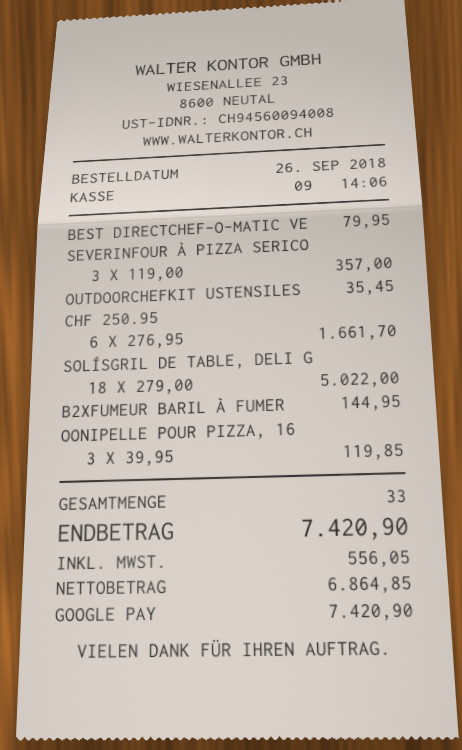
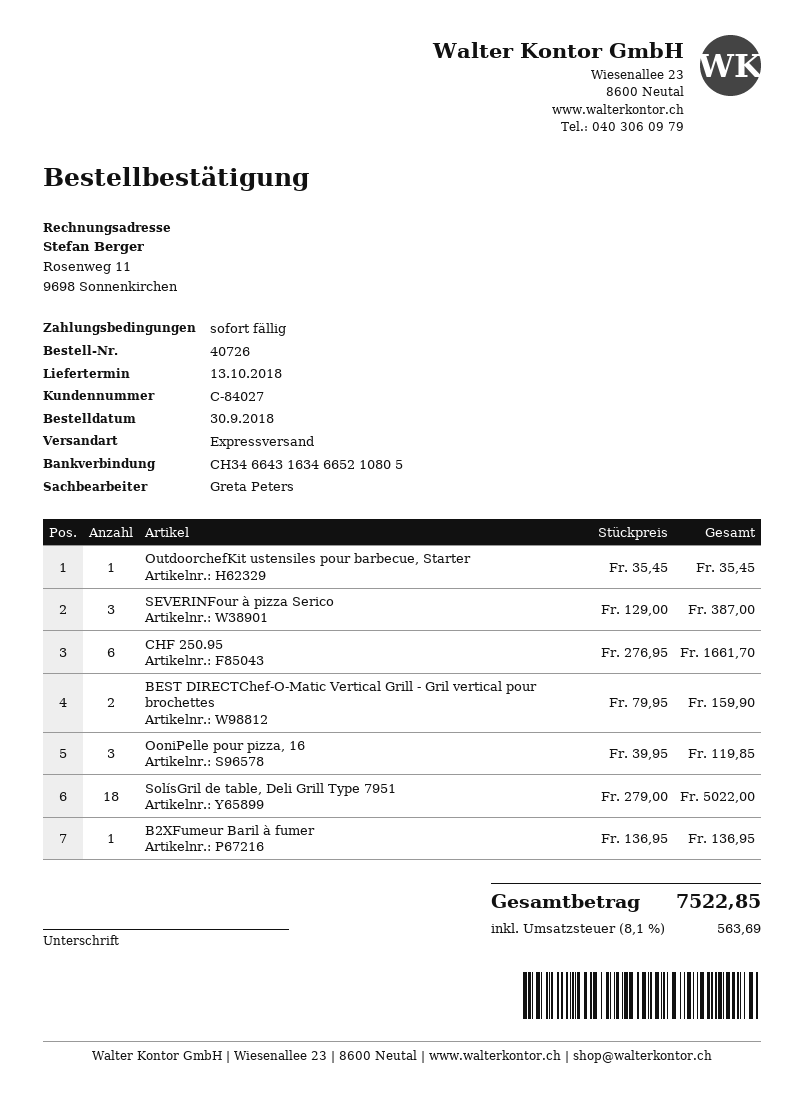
order date: 2018-09-26 -> 2018-09-30
BEST DIRECTCHEF-O-MATIC VE: 1 x 79.95 = 79.95 -> 2 x 79.95 = 159.90
SEVERINFOUR À PIZZA SERICO: 3 x 119.00 = 357.00 -> 3 x 129.00 = 387.00
B2XFUMEUR BARIL À FUMER: 1 x 144.95 = 144.95 -> 1 x 136.95 = 136.95
tax: 556.05 -> 563.69
total: 7420.90 -> 7522.85

